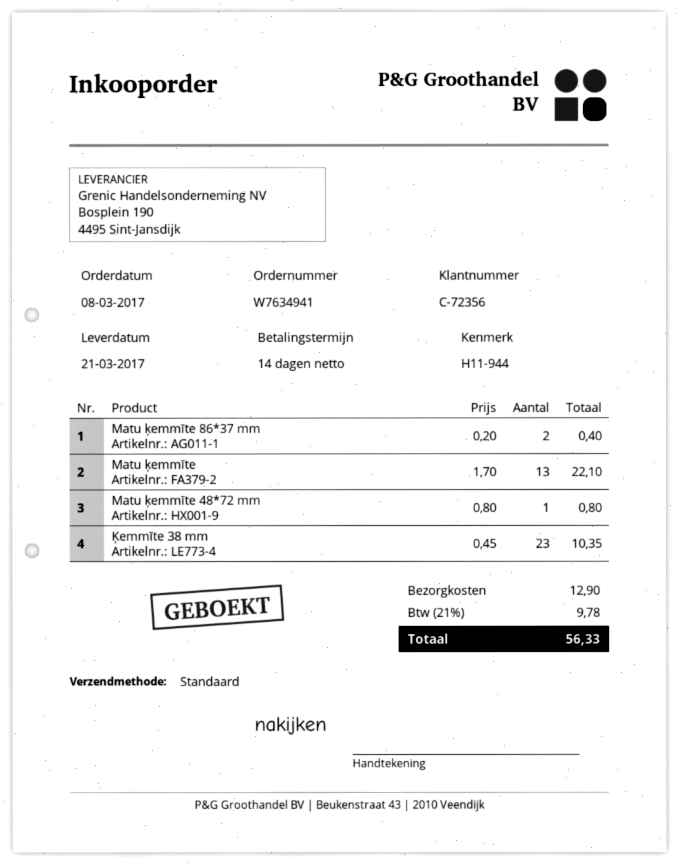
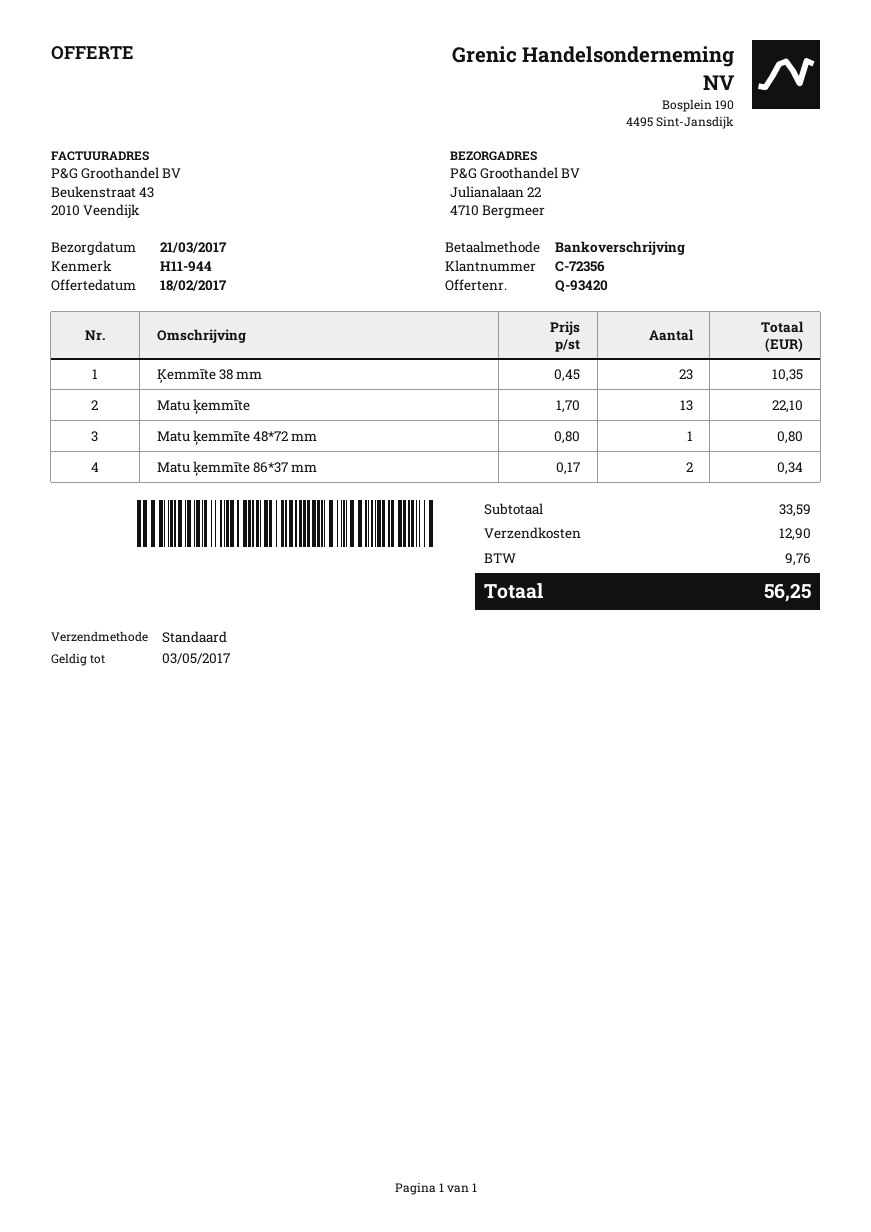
Matu ķemmīte 86*37 mm: 2 x 0.20 = 0.40 -> 2 x 0.17 = 0.34
tax: 9.78 -> 9.76
total: 56.33 -> 56.25

